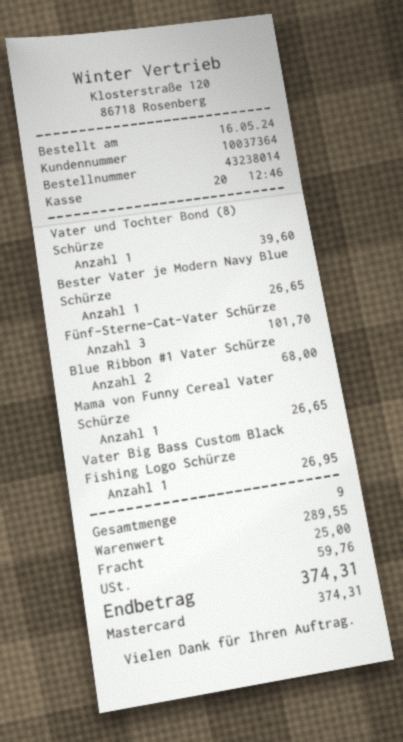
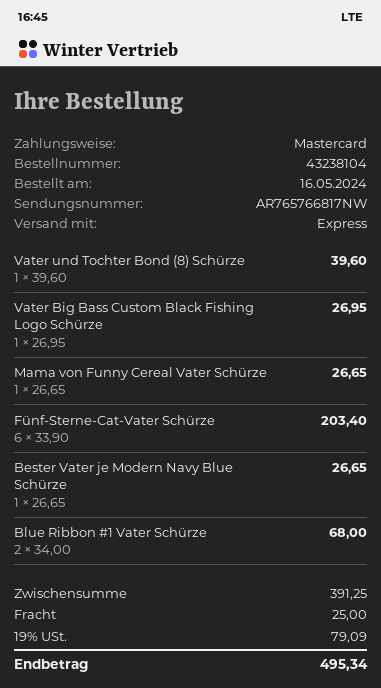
order number: 43238014 -> 43238104
Fünf-Sterne-Cat-Vater Schürze: 3 for 101.70 -> 6 for 203.40
subtotal: 289.55 -> 391.25
tax: 59.76 -> 79.09
total: 374.31 -> 495.34

